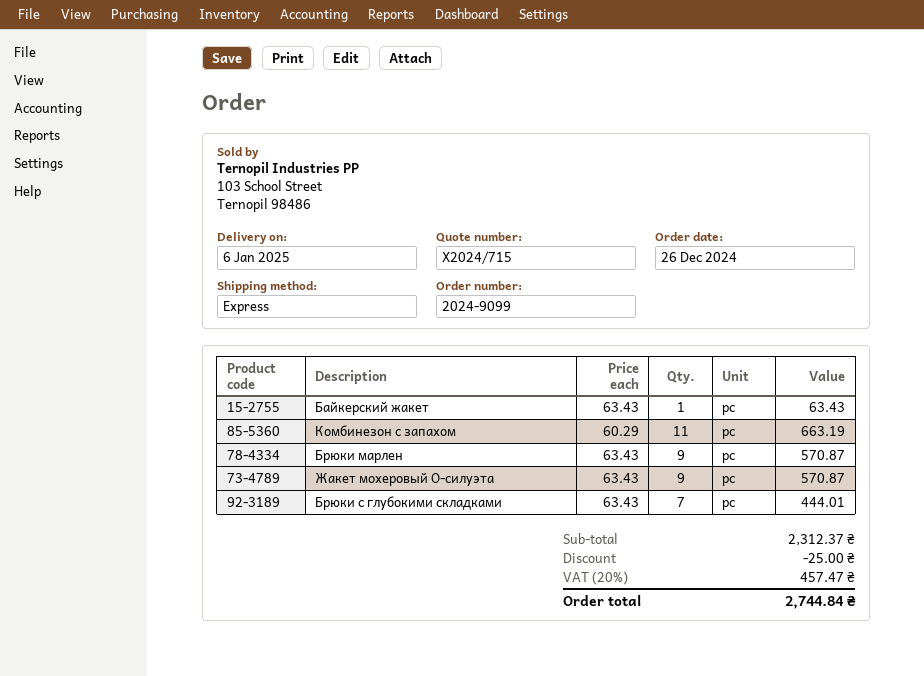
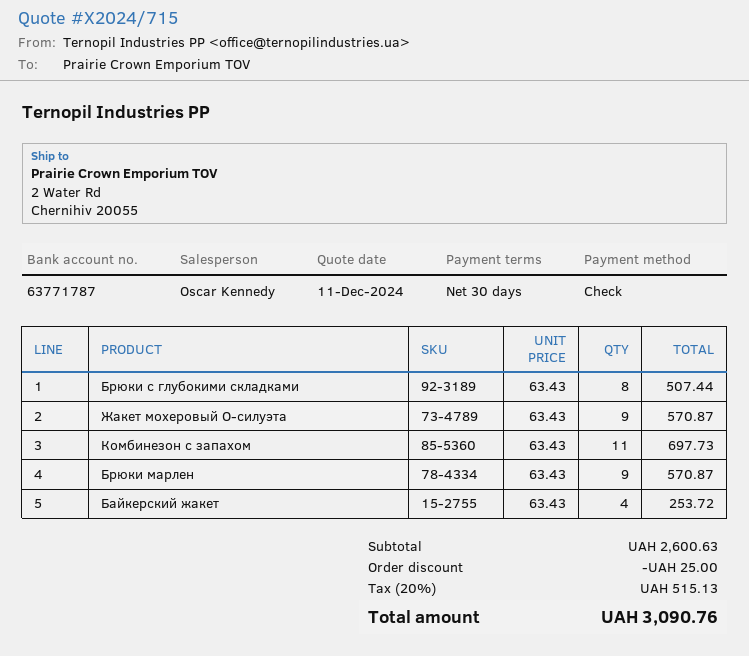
Байкерский жакет: 1 x 63.43 = 63.43 -> 4 x 63.43 = 253.72
Комбинезон с запахом: 11 x 60.29 = 663.19 -> 11 x 63.43 = 697.73
Брюки с глубокими складками: 7 x 63.43 = 444.01 -> 8 x 63.43 = 507.44
subtotal: 2312.37 -> 2600.63
tax: 20% = 457.47 -> 20% = 515.13
total: 2744.84 -> 3090.76

